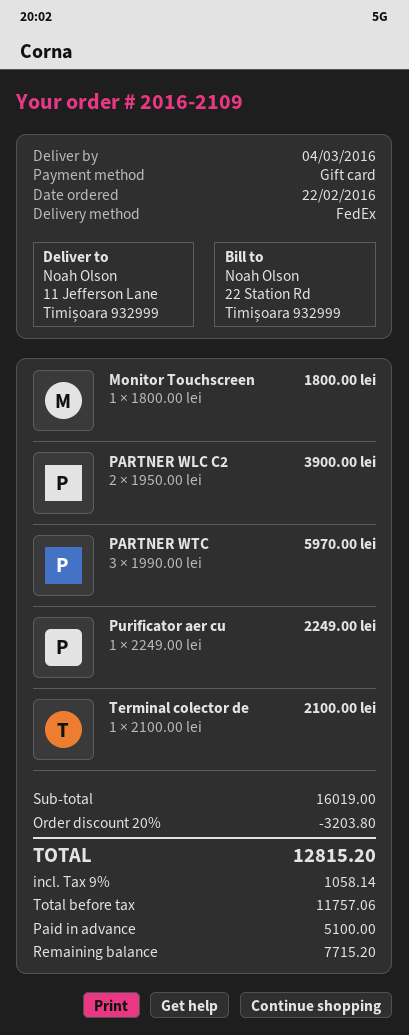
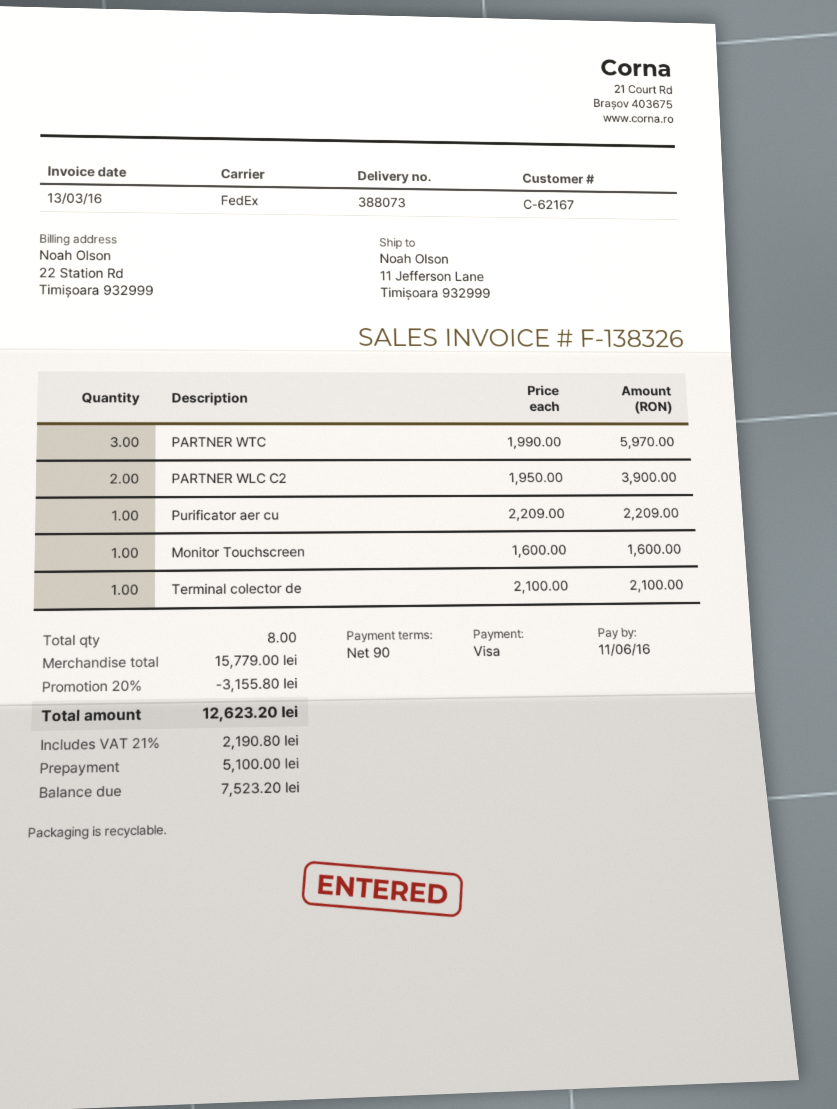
payment method: gift card -> Visa
Monitor Touchscreen: 1 x 1800.00 = 1800.00 -> 1 x 1600.00 = 1600.00
Purificator aer cu: 1 x 2249.00 = 2249.00 -> 1 x 2209.00 = 2209.00
subtotal: 16019.00 -> 15779.00
discount: 20% = 3203.80 -> 20% = 3155.80
tax: 9% = 1058.14 -> 21% = 2190.80
total: 12815.20 -> 12623.20
balance: 7715.20 -> 7523.20

